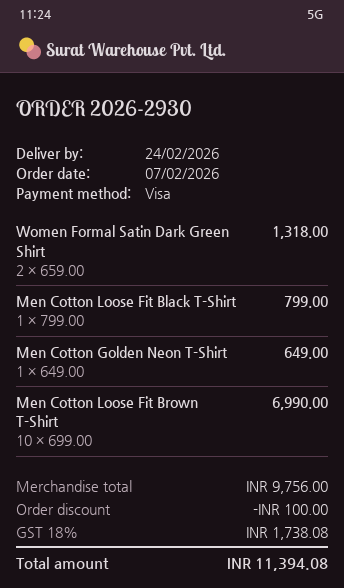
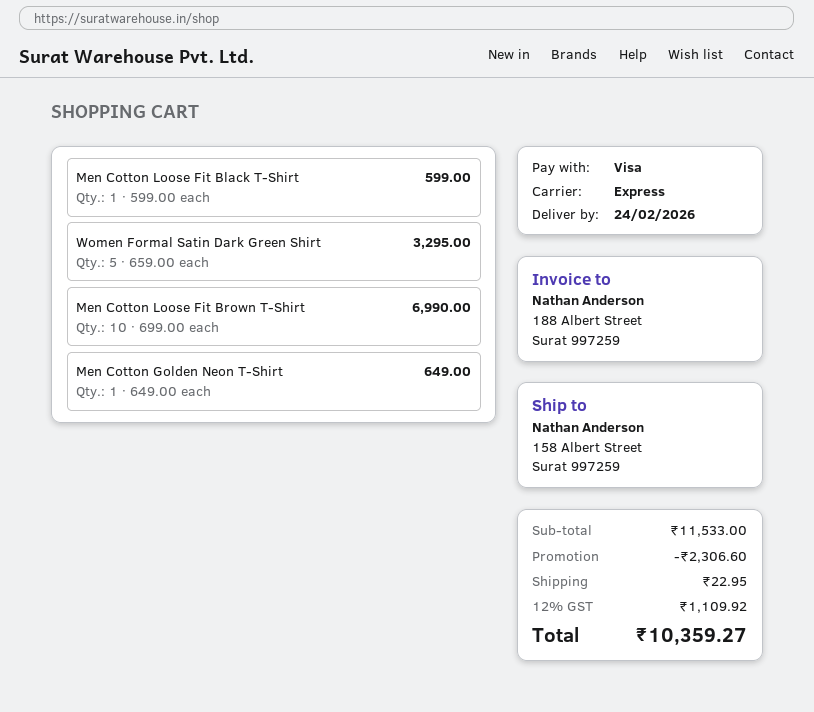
Women Formal Satin Dark Green Shirt: 2 x 659.00 = 1318.00 -> 5 x 659.00 = 3295.00
Men Cotton Loose Fit Black T-Shirt: 1 x 799.00 = 799.00 -> 1 x 599.00 = 599.00
subtotal: 9756.00 -> 11533.00
discount: 100.00 -> 2306.60
shipping: none -> 22.95
tax: 18% = 1738.08 -> 12% = 1109.92
total: 11394.08 -> 10359.27

